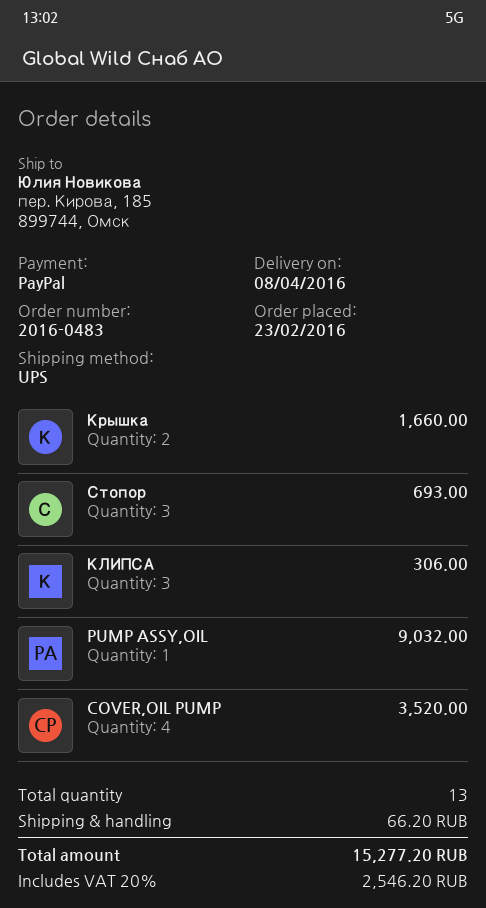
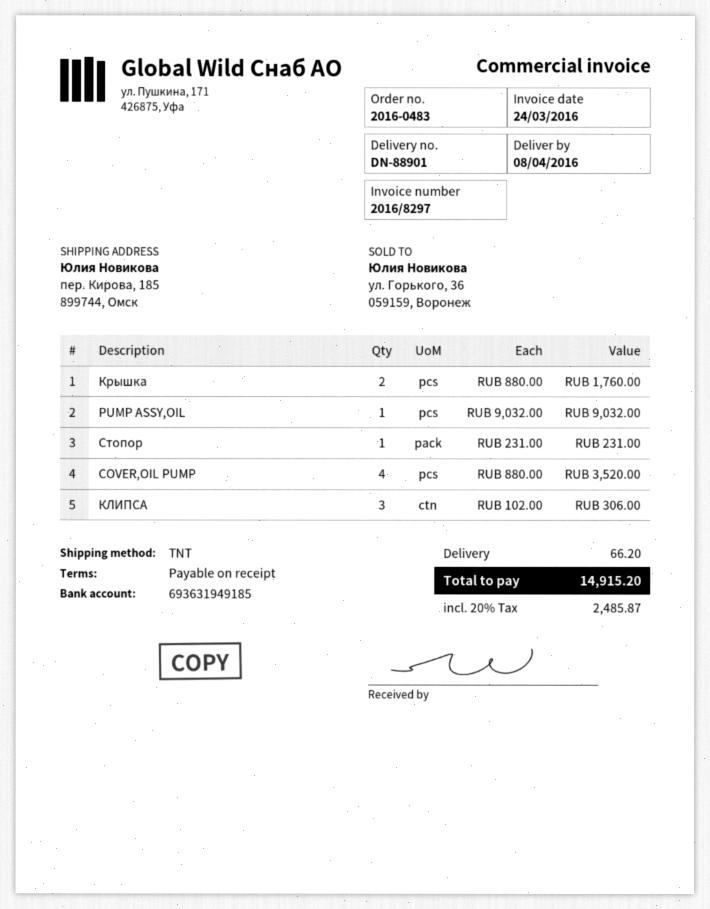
shipping method: UPS -> TNT
Крышка: 2 for 1660.00 -> 2 for 1760.00
Стопор: 3 for 693.00 -> 1 for 231.00
tax: 20% = 2546.20 -> 20% = 2485.87
total: 15277.20 -> 14915.20

